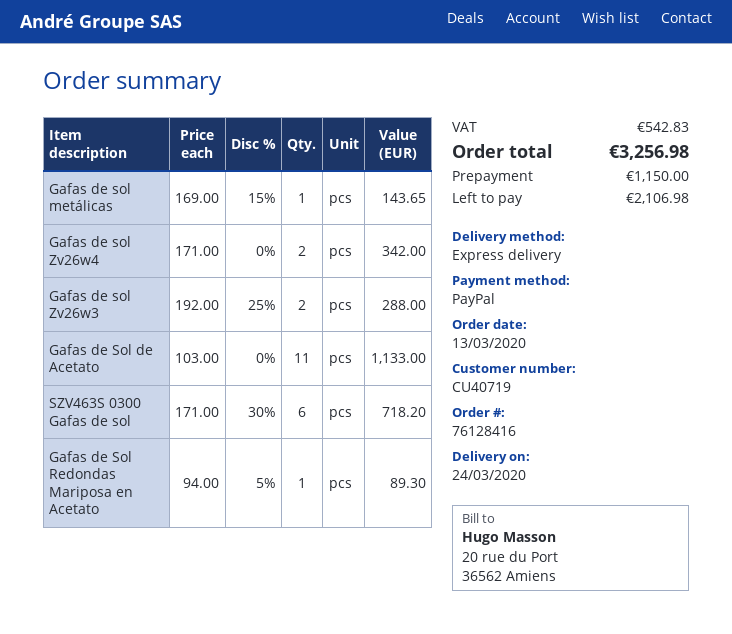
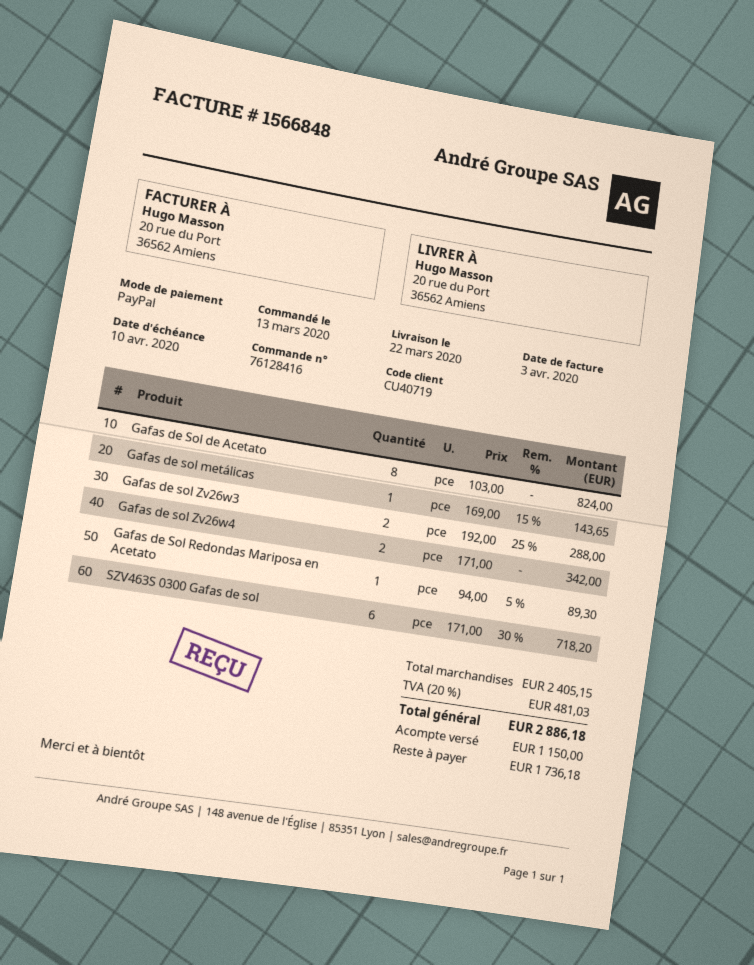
delivery date: 2020-03-24 -> 2020-03-22
Gafas de Sol de Acetato: 11 x 103.00 = 1133.00 -> 8 x 103.00 = 824.00
tax: 542.83 -> 481.03
total: 3256.98 -> 2886.18
balance: 2106.98 -> 1736.18

